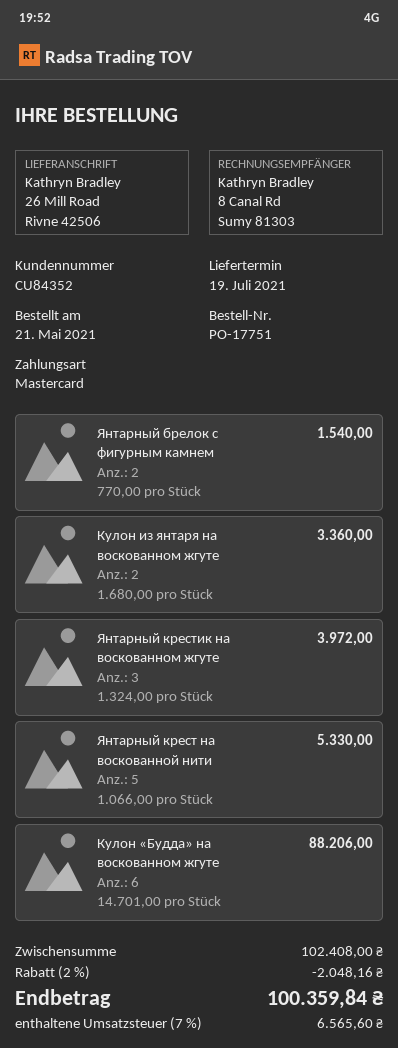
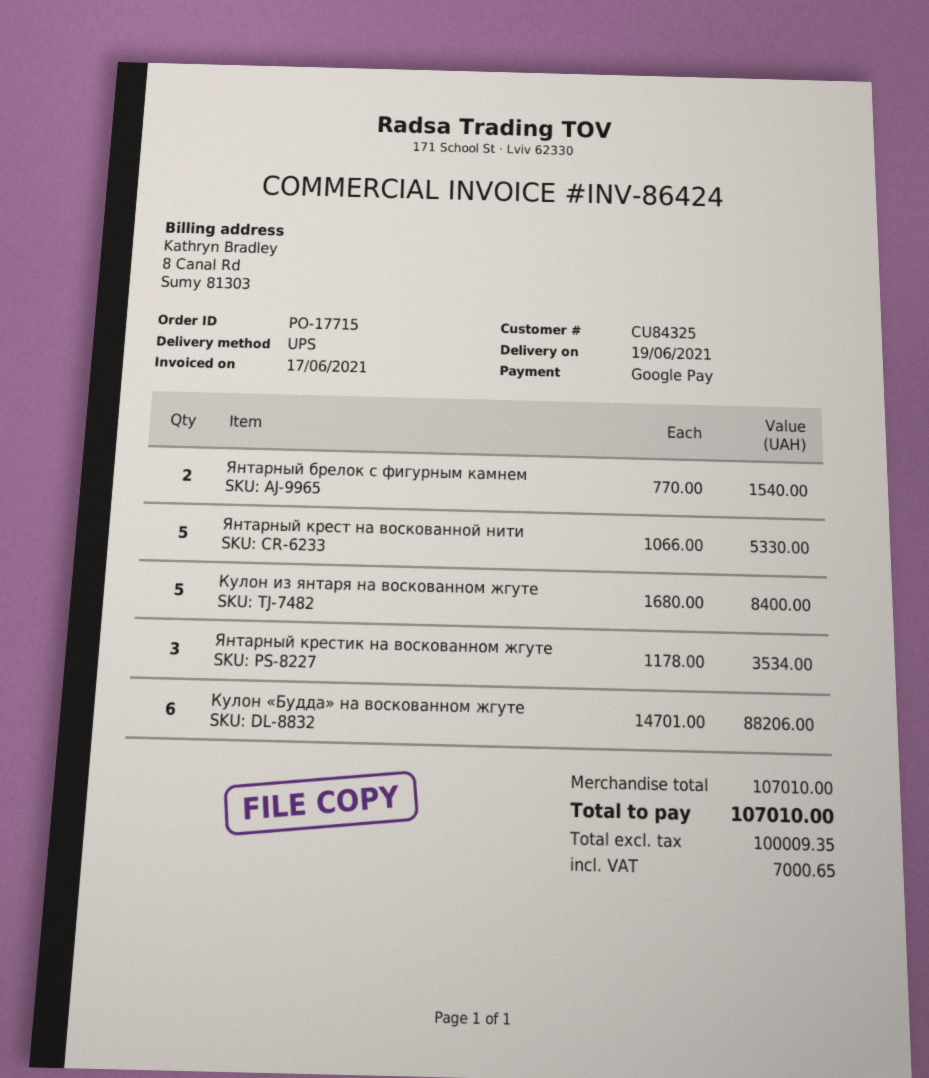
order number: PO-17751 -> PO-17715
delivery date: 2021-07-19 -> 2021-06-19
customer number: CU84352 -> CU84325
payment method: Mastercard -> Google Pay
Кулон из янтаря на воскованном жгуте: 2 x 1680.00 = 3360.00 -> 5 x 1680.00 = 8400.00
Янтарный крестик на воскованном жгуте: 3 x 1324.00 = 3972.00 -> 3 x 1178.00 = 3534.00
subtotal: 102408.00 -> 107010.00
discount: 2% = 2048.16 -> none
tax: 6565.60 -> 7000.65
total: 100359.84 -> 107010.00

